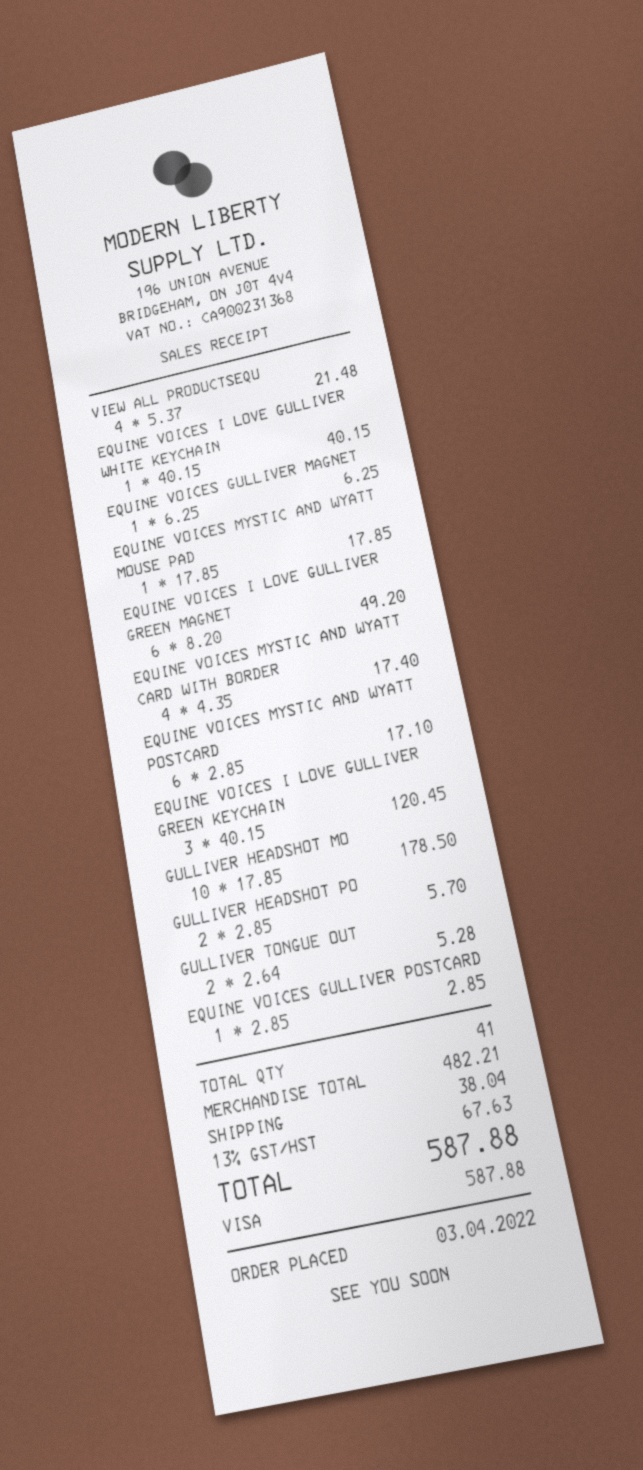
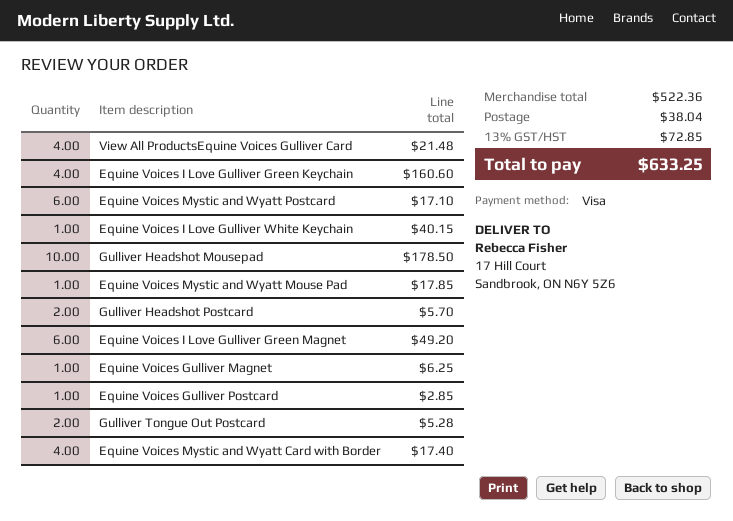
EQUINE VOICES I LOVE GULLIVER GREEN KEYCHAIN: 3 for 120.45 -> 4 for 160.60
subtotal: 482.21 -> 522.36
tax: 13% = 67.63 -> 13% = 72.85
total: 587.88 -> 633.25

